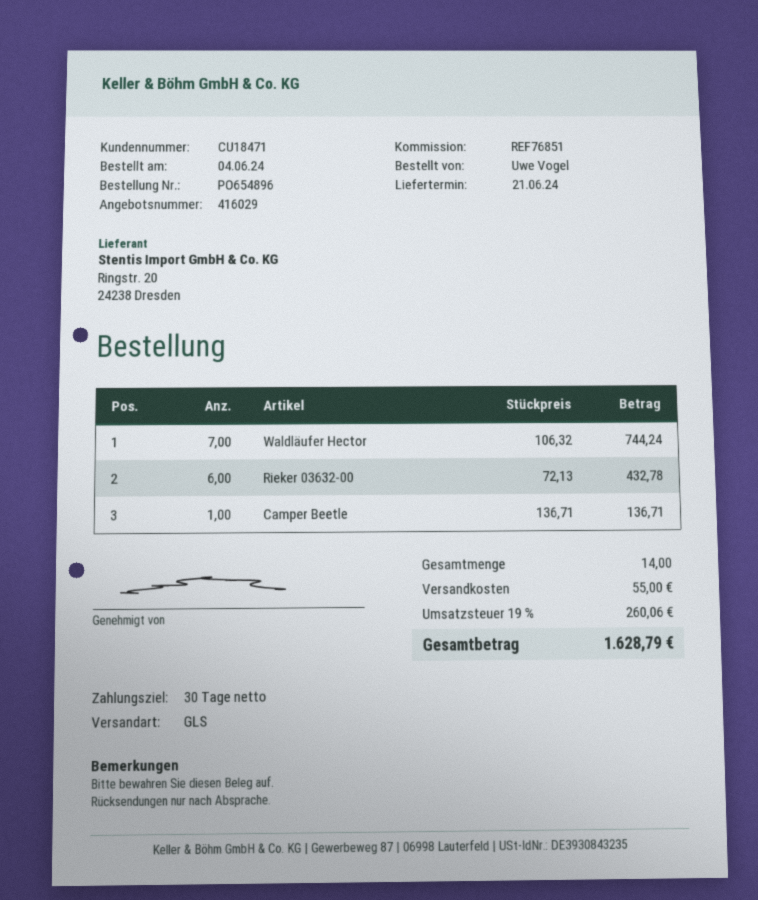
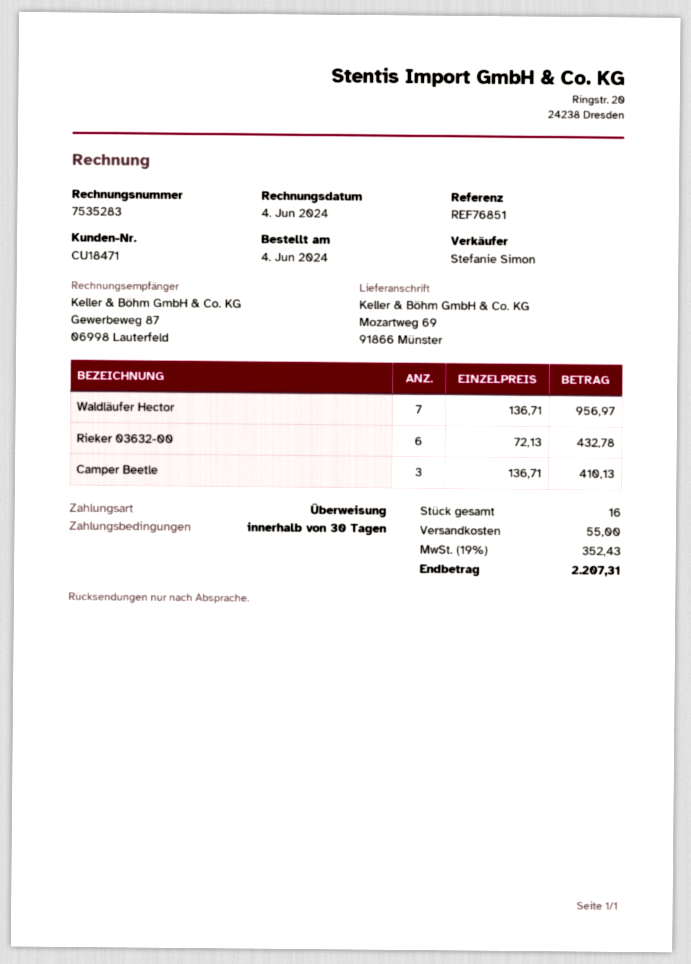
Waldläufer Hector: 7 x 106.32 = 744.24 -> 7 x 136.71 = 956.97
Camper Beetle: 1 x 136.71 = 136.71 -> 3 x 136.71 = 410.13
total quantity: 14 -> 16
tax: 19% = 260.06 -> 19% = 352.43
total: 1628.79 -> 2207.31

